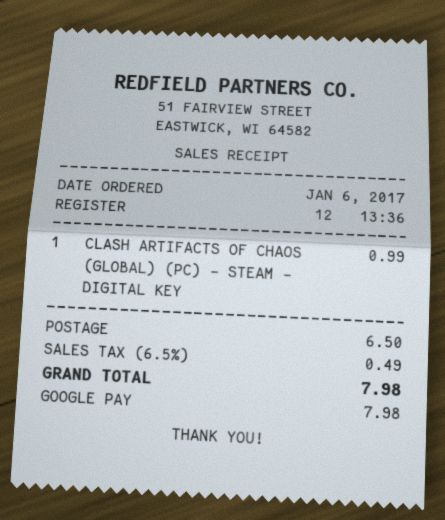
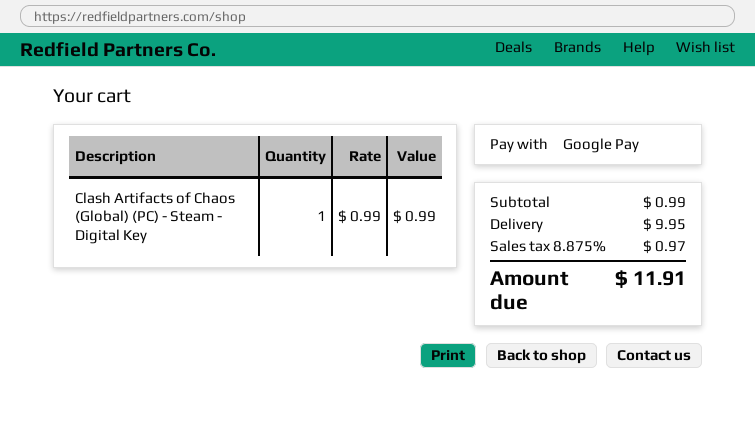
shipping: 6.50 -> 9.95
tax: 6.5% = 0.49 -> 8.875% = 0.97
total: 7.98 -> 11.91

